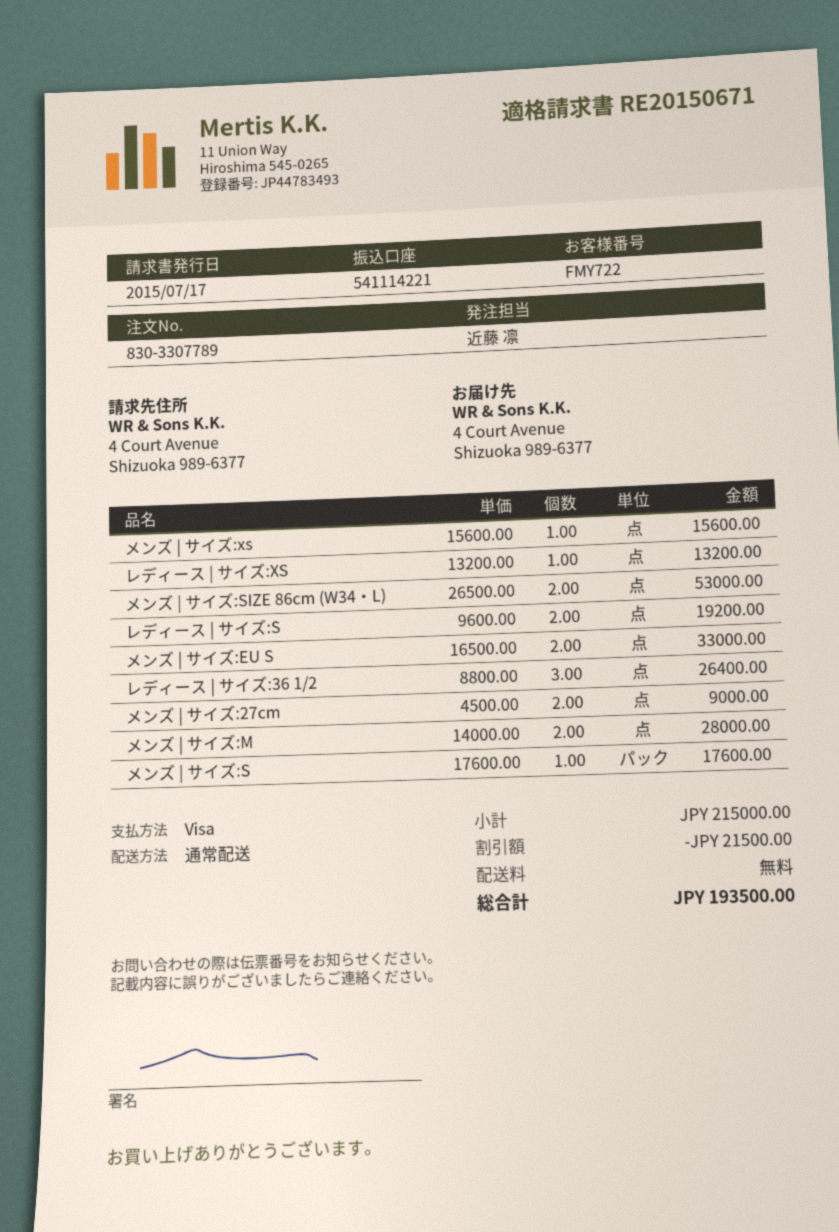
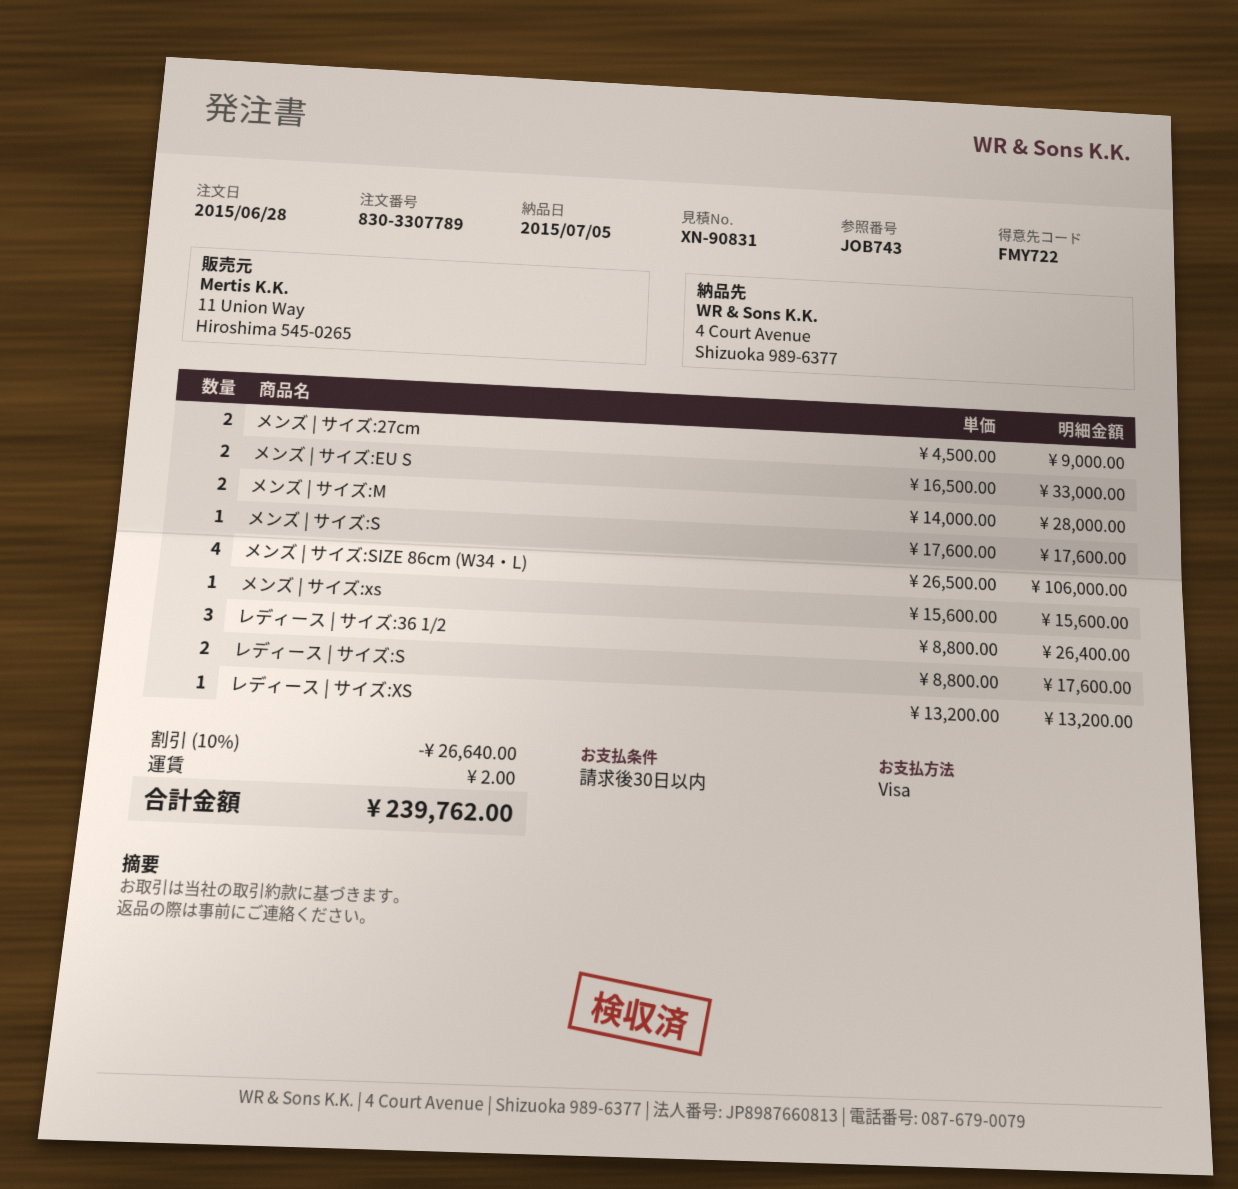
メンズ | サイズ:SIZE 86cm (W34・L): 2 x 26500.00 = 53000.00 -> 4 x 26500.00 = 106000.00
レディース | サイズ:S: 2 x 9600.00 = 19200.00 -> 2 x 8800.00 = 17600.00
discount: 21500.00 -> 26640.00
shipping: 0.00 -> 2.00
total: 193500.00 -> 239762.00

